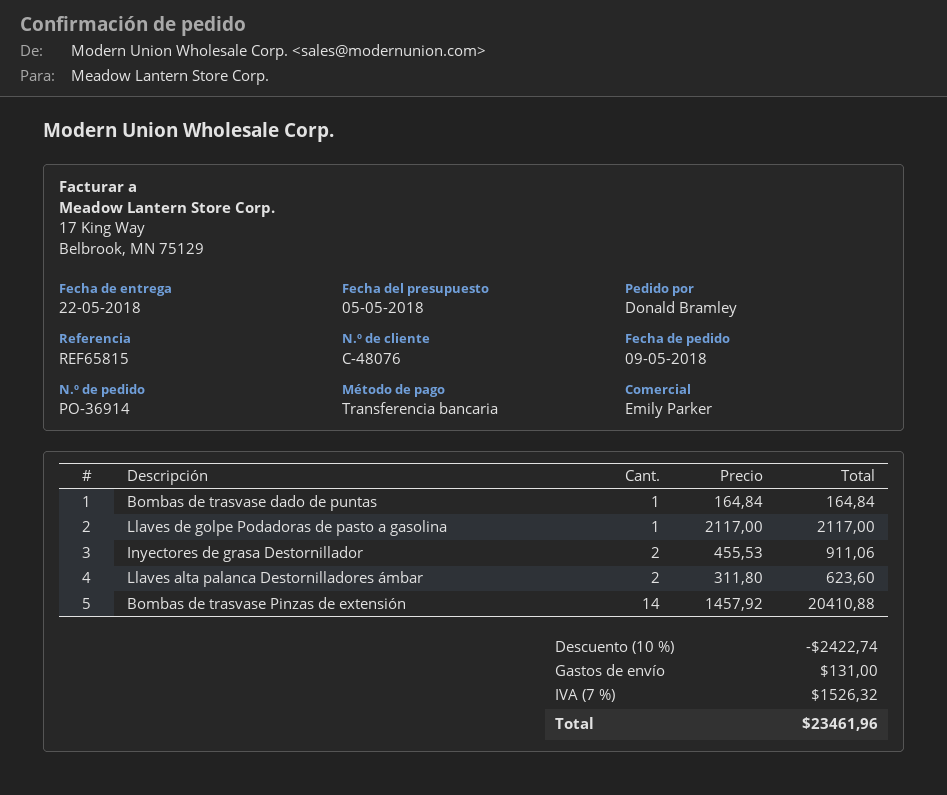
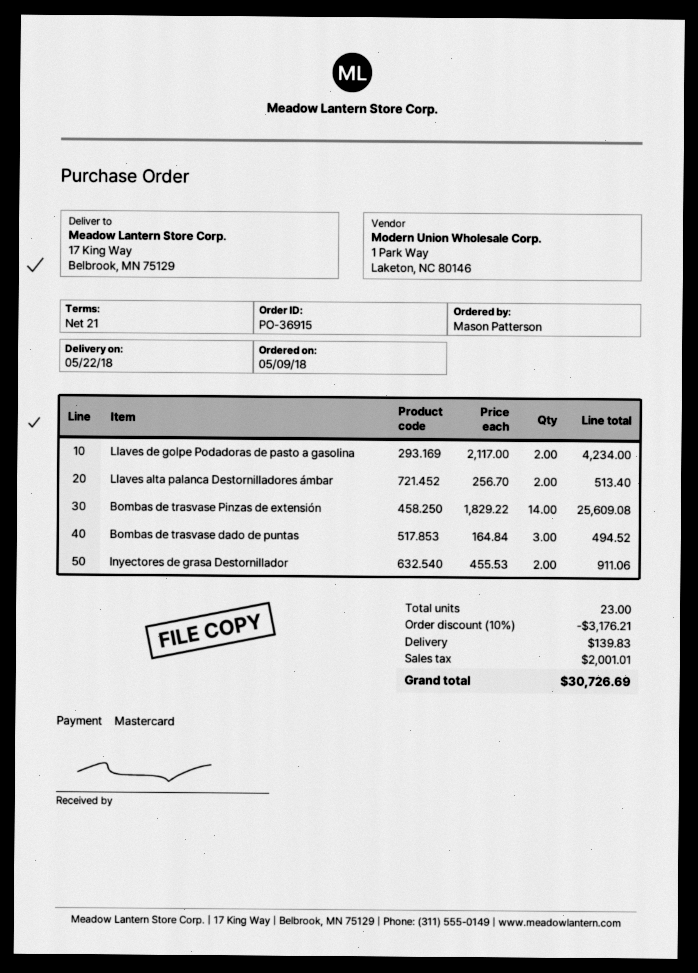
order number: PO-36914 -> PO-36915
ordered by: Donald Bramley -> Mason Patterson
payment method: bank transfer -> Mastercard
Bombas de trasvase dado de puntas: 1 x 164.84 = 164.84 -> 3 x 164.84 = 494.52
Llaves de golpe Podadoras de pasto a gasolina: 1 x 2117.00 = 2117.00 -> 2 x 2117.00 = 4234.00
Llaves alta palanca Destornilladores ámbar: 2 x 311.80 = 623.60 -> 2 x 256.70 = 513.40
Bombas de trasvase Pinzas de extensión: 14 x 1457.92 = 20410.88 -> 14 x 1829.22 = 25609.08
discount: 10% = 2422.74 -> 10% = 3176.21
shipping: 131.00 -> 139.83
tax: 1526.32 -> 2001.01
total: 23461.96 -> 30726.69

